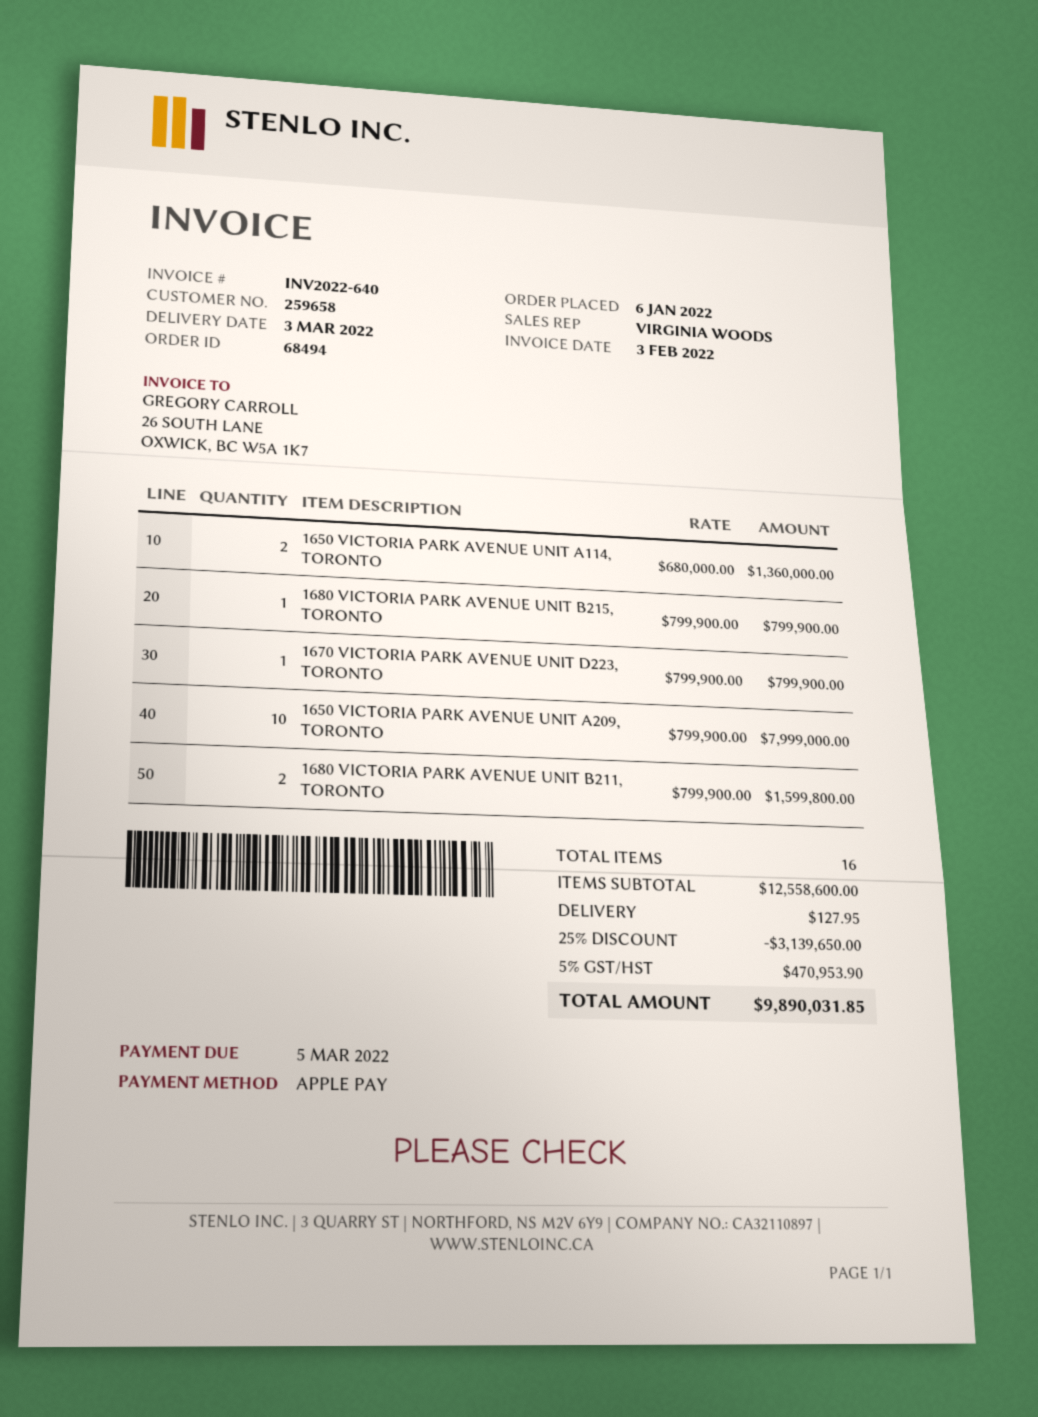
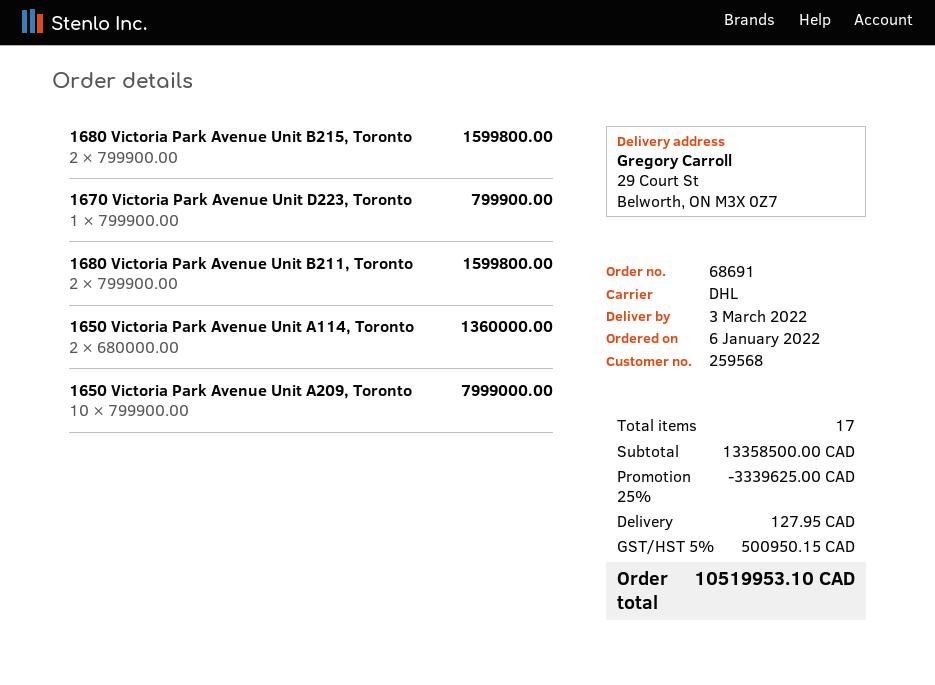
order number: 68494 -> 68691
customer number: 259658 -> 259568
1680 VICTORIA PARK AVENUE UNIT B215, TORONTO: 1 x 799900.00 = 799900.00 -> 2 x 799900.00 = 1599800.00
total quantity: 16 -> 17
subtotal: 12558600.00 -> 13358500.00
discount: 25% = 3139650.00 -> 25% = 3339625.00
tax: 5% = 470953.90 -> 5% = 500950.15
total: 9890031.85 -> 10519953.10

